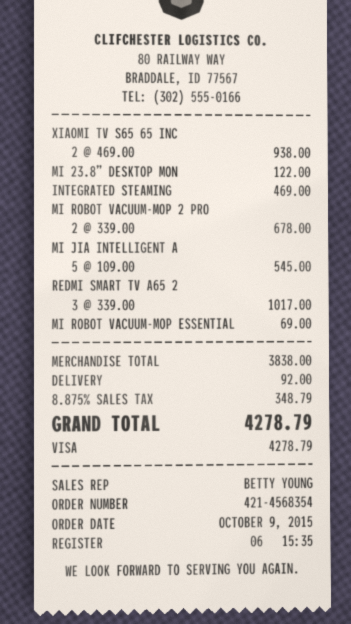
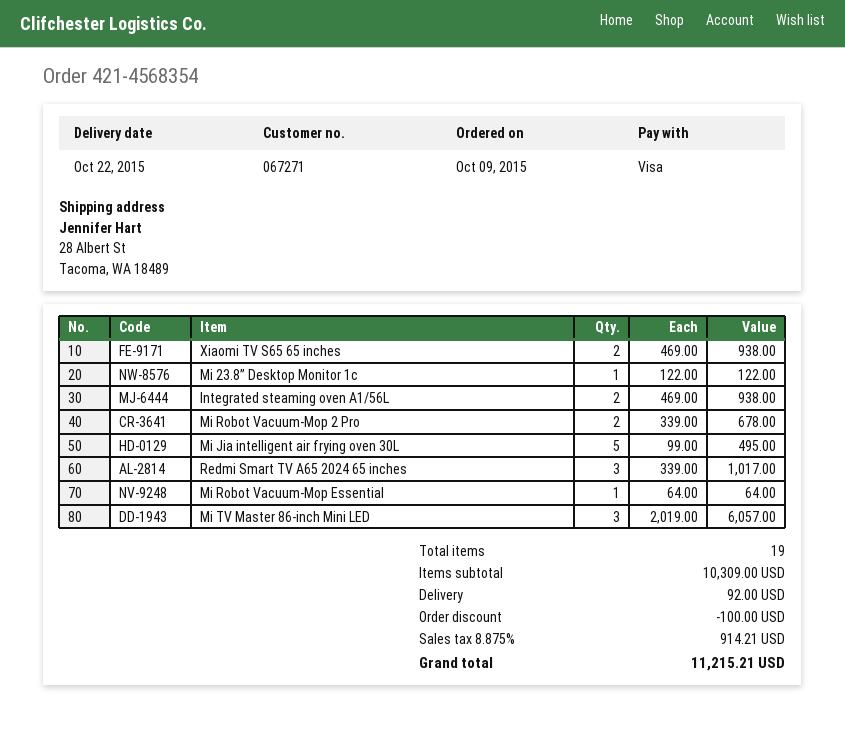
INTEGRATED STEAMING: 1 x 469.00 = 469.00 -> 2 x 469.00 = 938.00
MI JIA INTELLIGENT A: 5 x 109.00 = 545.00 -> 5 x 99.00 = 495.00
MI ROBOT VACUUM-MOP ESSENTIAL: 1 x 69.00 = 69.00 -> 1 x 64.00 = 64.00
Mi TV Master 86-inch Mini LED: none -> 3 x 2019.00 = 6057.00
subtotal: 3838.00 -> 10309.00
discount: none -> 100.00
tax: 8.875% = 348.79 -> 8.875% = 914.21
total: 4278.79 -> 11215.21

